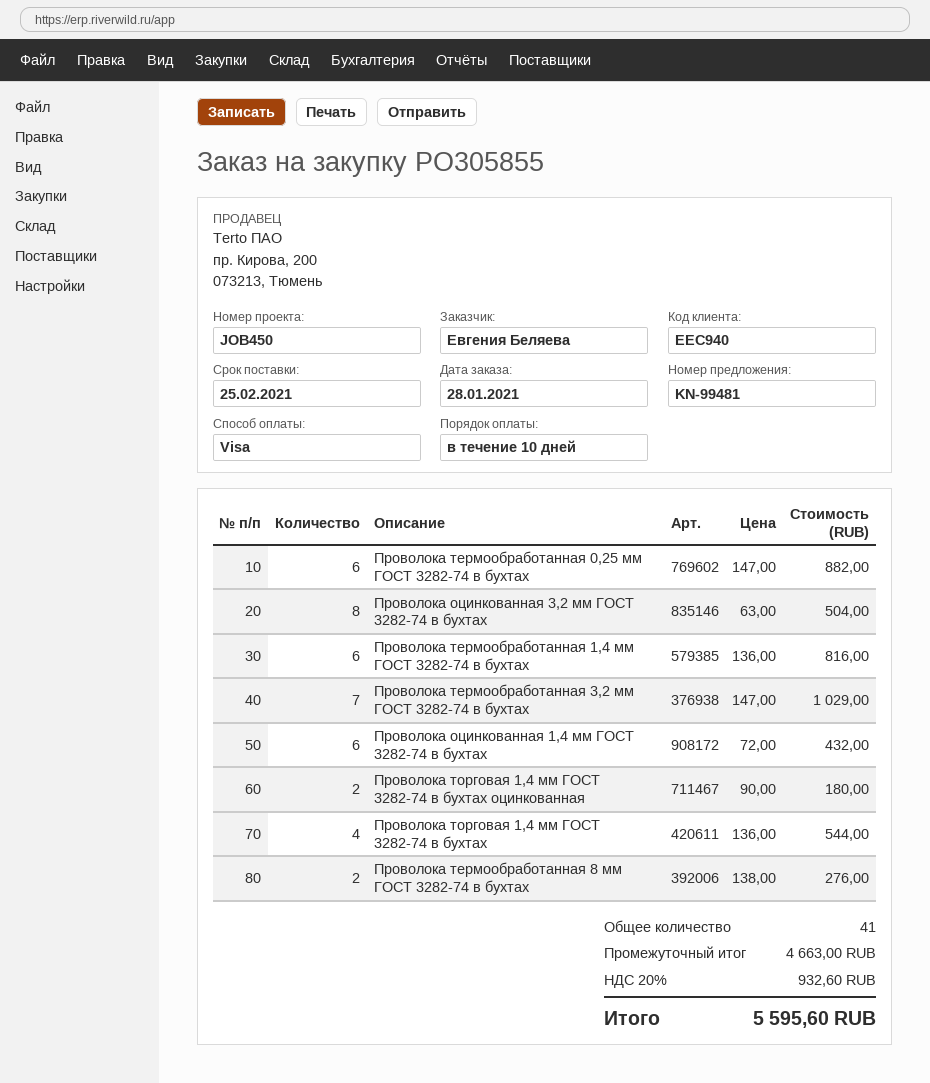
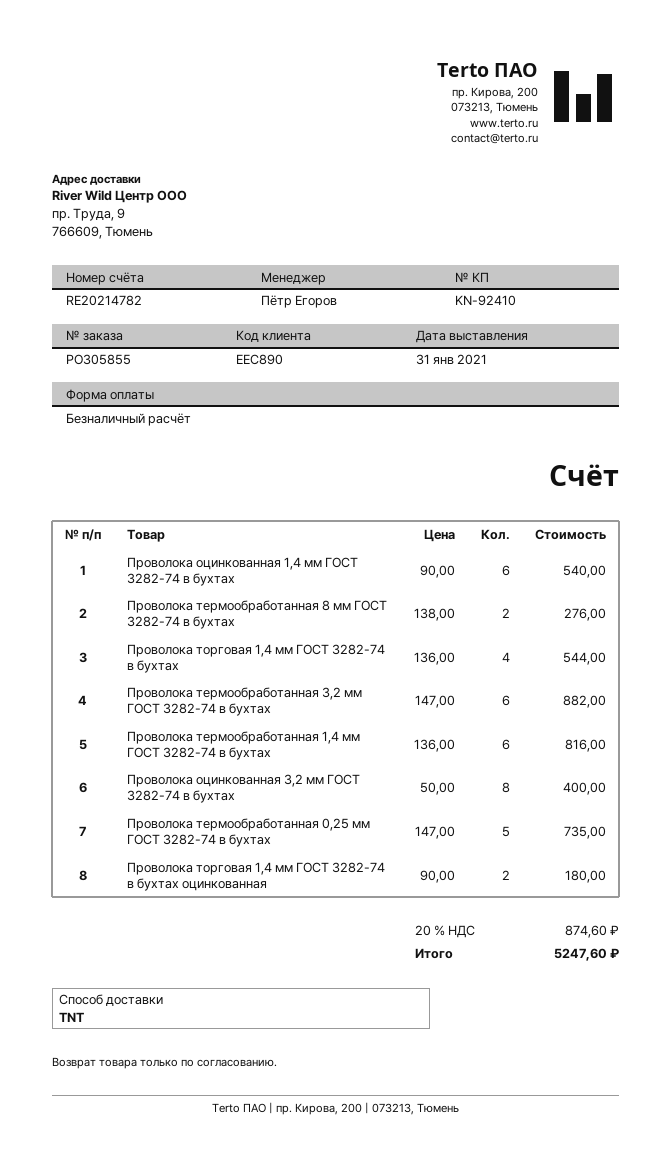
quote number: KN-99481 -> KN-92410
customer number: EEC940 -> EEC890
payment method: Visa -> bank transfer
Проволока термообработанная 0,25 мм ГОСТ 3282-74 в бухтах: 6 x 147.00 = 882.00 -> 5 x 147.00 = 735.00
Проволока оцинкованная 3,2 мм ГОСТ 3282-74 в бухтах: 8 x 63.00 = 504.00 -> 8 x 50.00 = 400.00
Проволока термообработанная 3,2 мм ГОСТ 3282-74 в бухтах: 7 x 147.00 = 1029.00 -> 6 x 147.00 = 882.00
Проволока оцинкованная 1,4 мм ГОСТ 3282-74 в бухтах: 6 x 72.00 = 432.00 -> 6 x 90.00 = 540.00
tax: 20% = 932.60 -> 20% = 874.60
total: 5595.60 -> 5247.60

